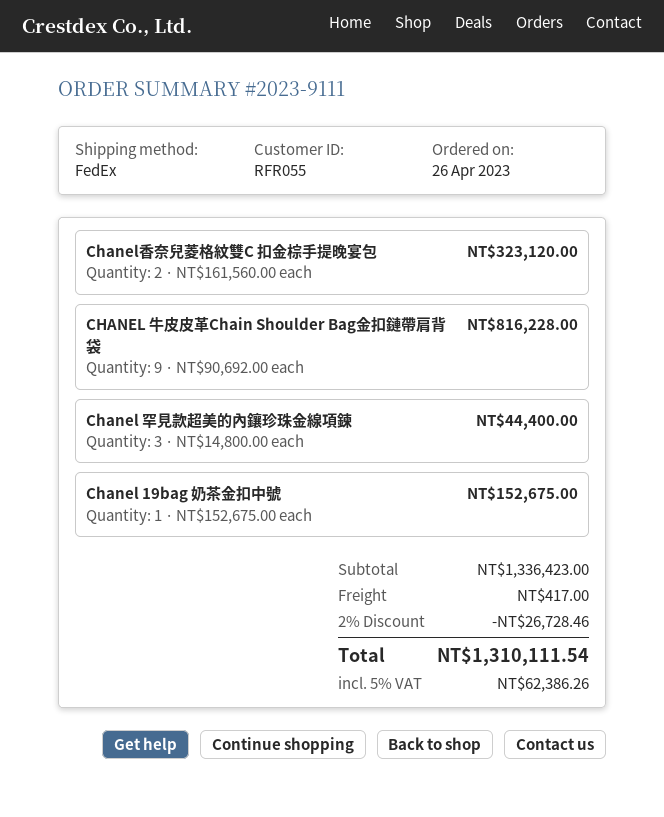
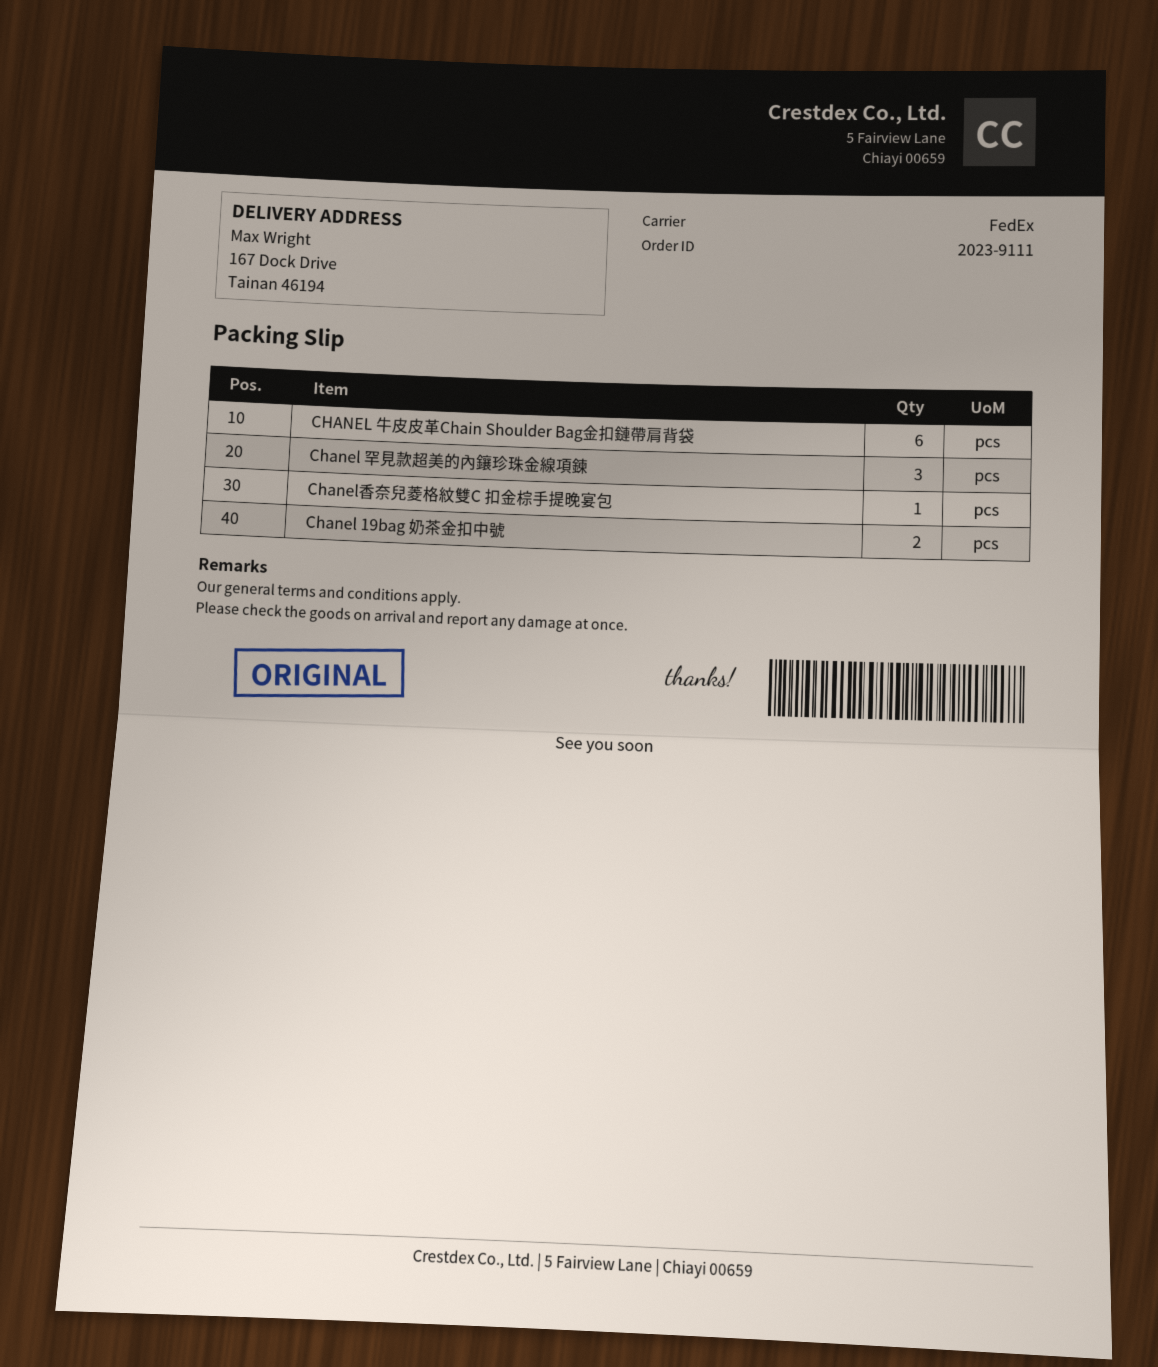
Chanel香奈兒菱格紋雙C 扣金棕手提晚宴包: 2 -> 1
CHANEL 牛皮皮革Chain Shoulder Bag金扣鏈帶肩背袋: 9 -> 6
Chanel 19bag 奶茶金扣中號: 1 -> 2

